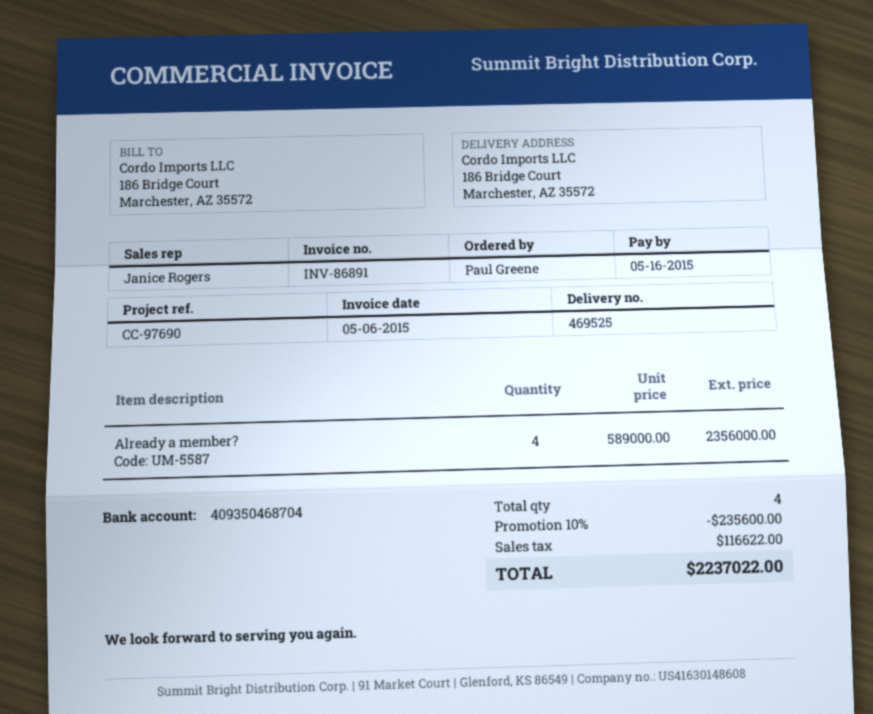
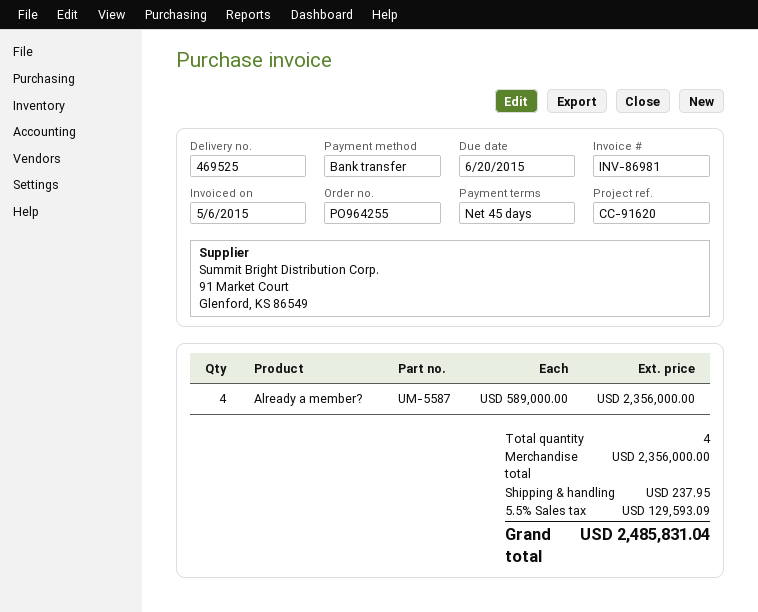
invoice number: INV-86891 -> INV-86981
due date: 2015-05-16 -> 2015-06-20
reference: CC-97690 -> CC-91620
discount: 10% = 235600.00 -> none
shipping: none -> 237.95
tax: 116622.00 -> 129593.09
total: 2237022.00 -> 2485831.04

